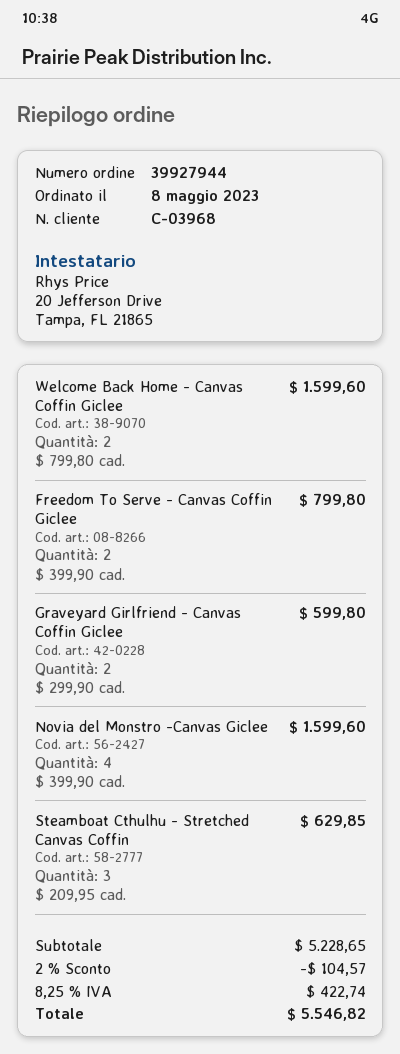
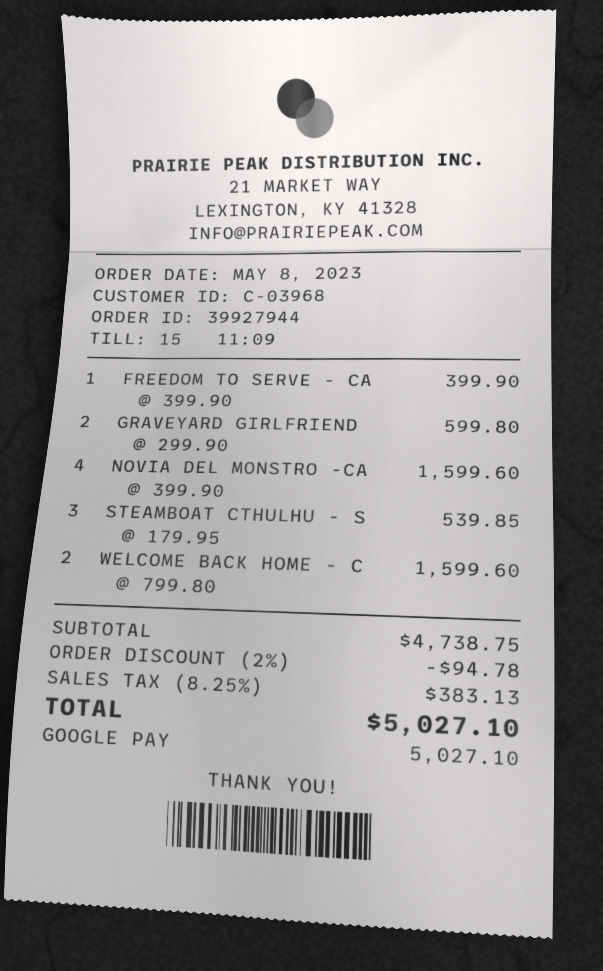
Freedom To Serve - Canvas Coffin Giclee: 2 x 399.90 = 799.80 -> 1 x 399.90 = 399.90
Steamboat Cthulhu - Stretched Canvas Coffin: 3 x 209.95 = 629.85 -> 3 x 179.95 = 539.85
subtotal: 5228.65 -> 4738.75
discount: 2% = 104.57 -> 2% = 94.78
tax: 8.25% = 422.74 -> 8.25% = 383.13
total: 5546.82 -> 5027.10

